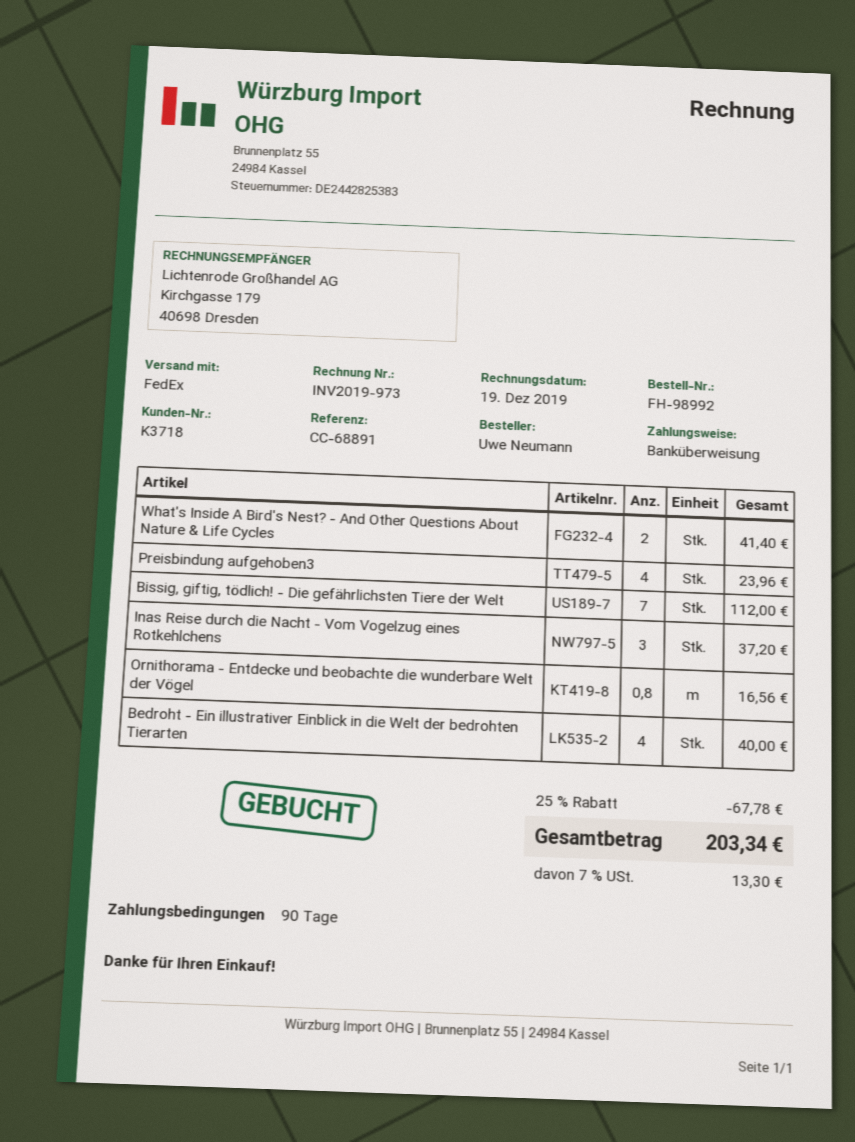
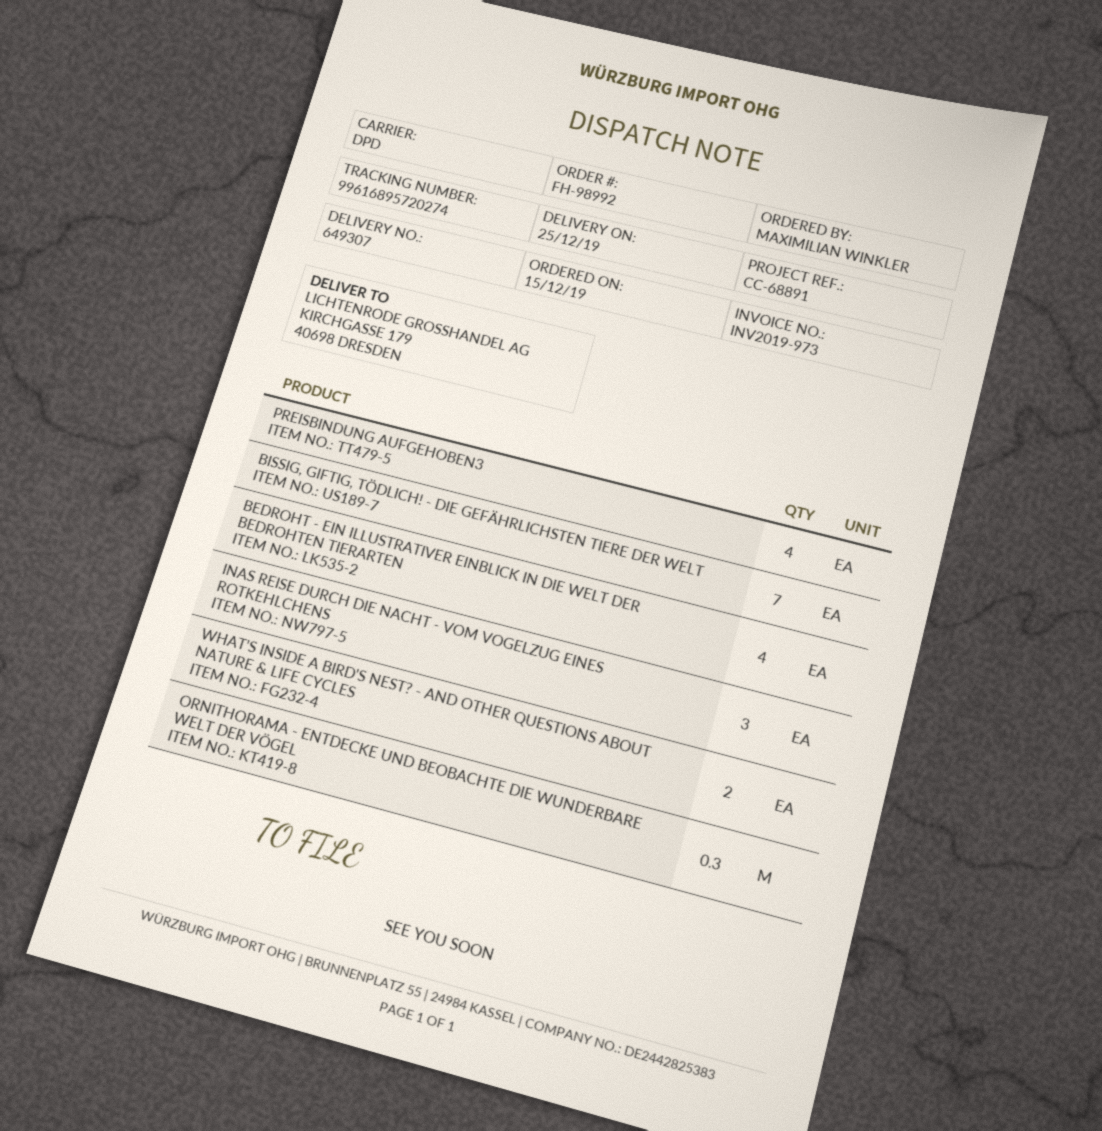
ordered by: Uwe Neumann -> MAXIMILIAN WINKLER
shipping method: FedEx -> DPD
Ornithorama - Entdecke und beobachte die wunderbare Welt der Vögel: 0.8 -> 0.3

